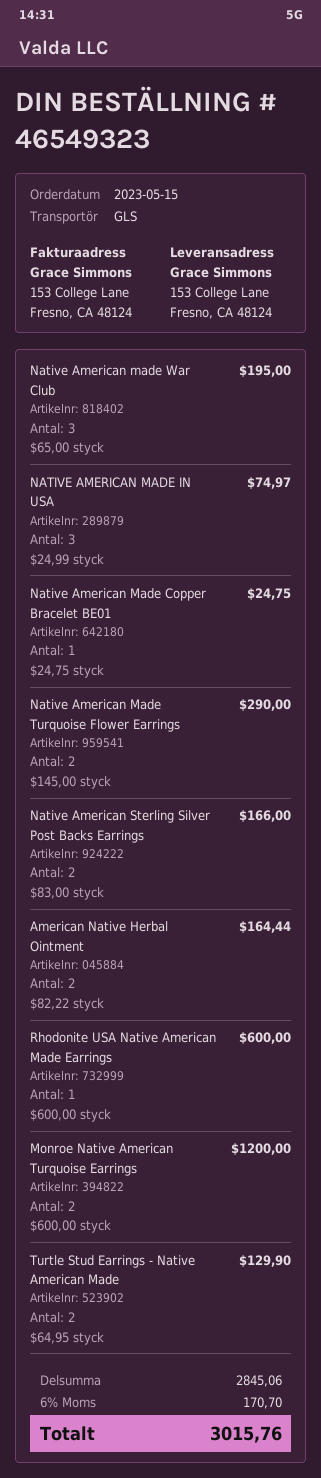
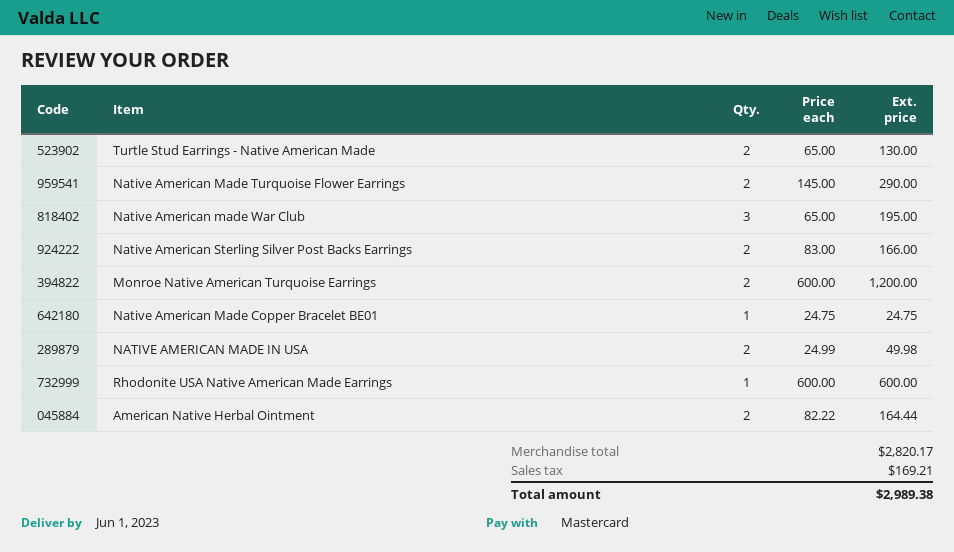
NATIVE AMERICAN MADE IN USA: 3 x 24.99 = 74.97 -> 2 x 24.99 = 49.98
Turtle Stud Earrings - Native American Made: 2 x 64.95 = 129.90 -> 2 x 65.00 = 130.00
subtotal: 2845.06 -> 2820.17
tax: 170.70 -> 169.21
total: 3015.76 -> 2989.38

